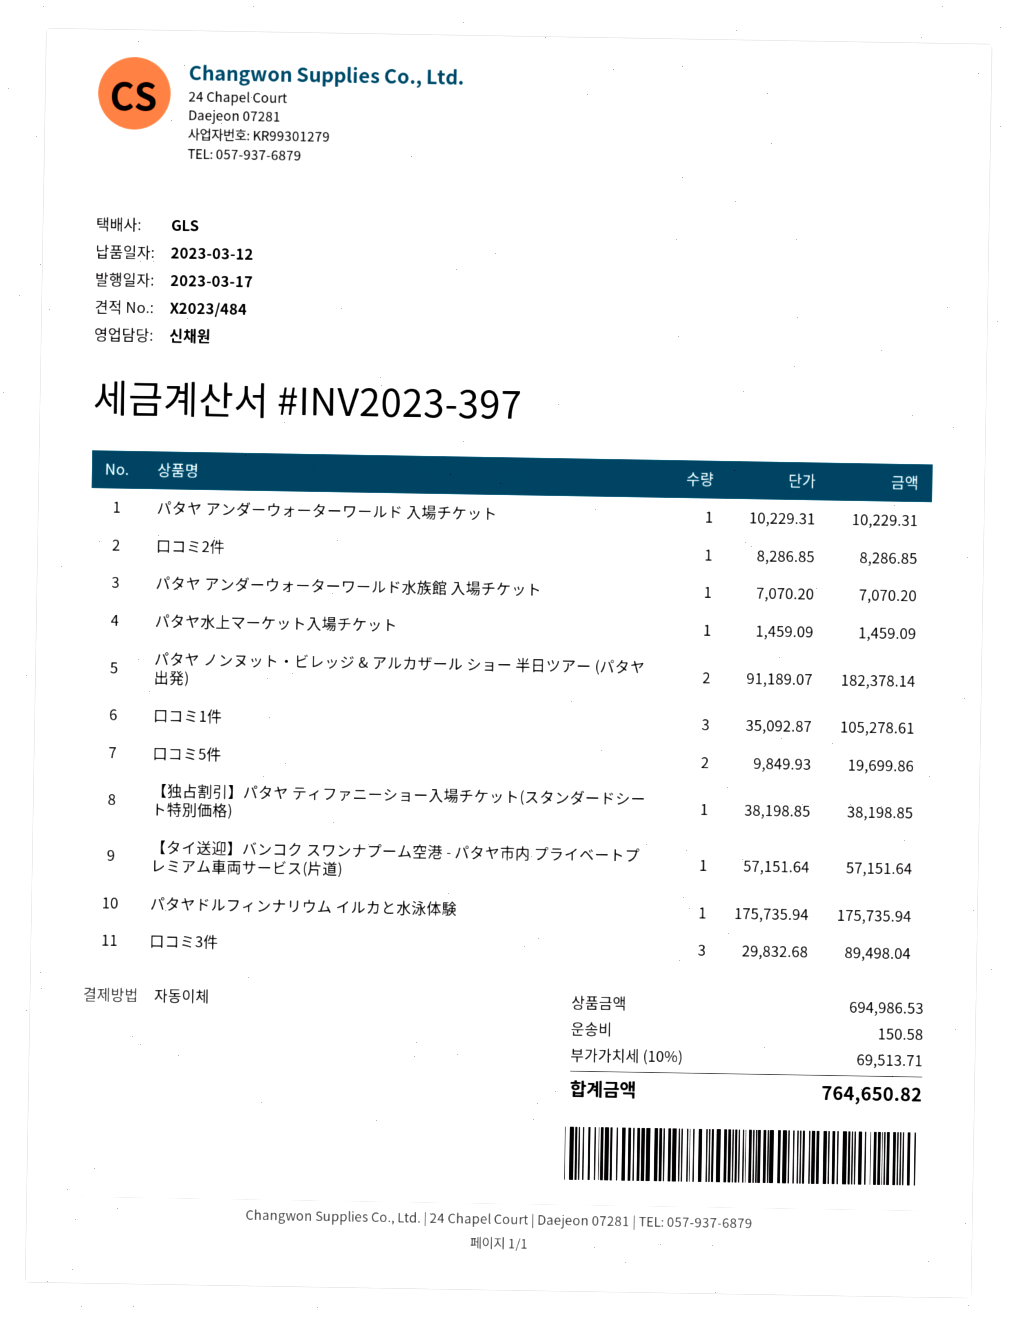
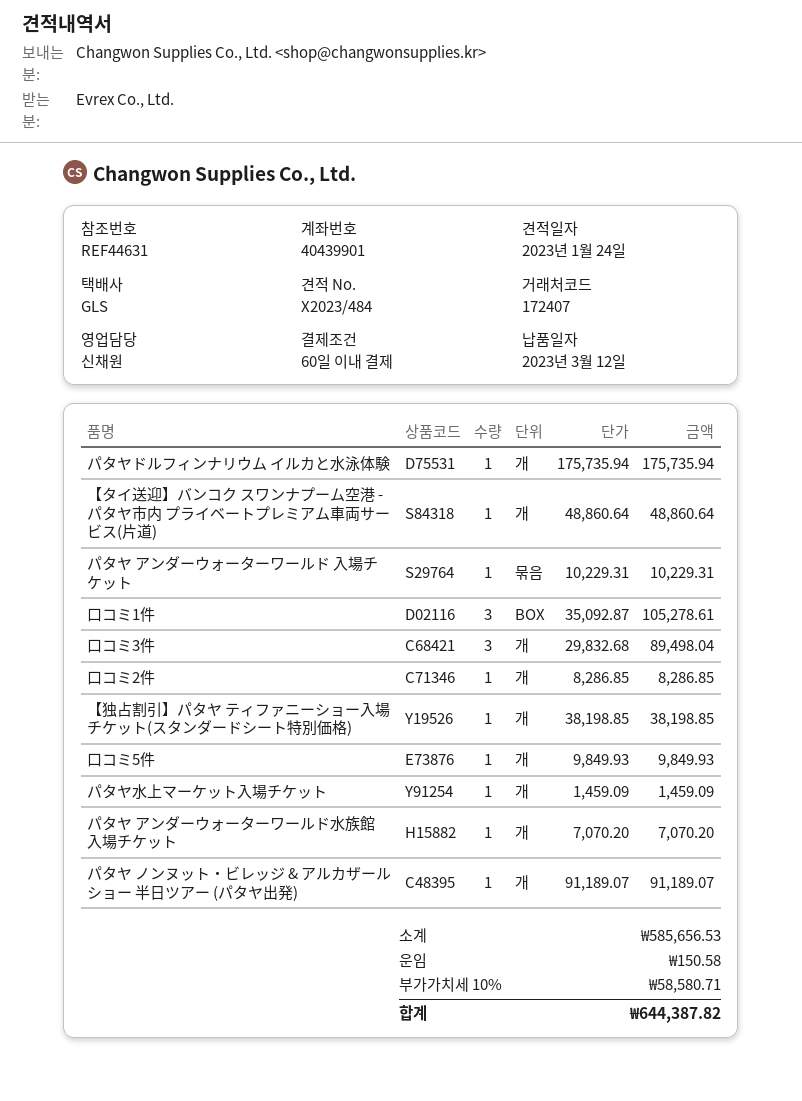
パタヤ ノンヌット・ビレッジ & アルカザール ショー 半日ツアー (パタヤ出発): 2 x 91189.07 = 182378.14 -> 1 x 91189.07 = 91189.07
口コミ5件: 2 x 9849.93 = 19699.86 -> 1 x 9849.93 = 9849.93
【タイ送迎】バンコク スワンナプーム空港 - パタヤ市内 プライベートプレミアム車両サービス(片道): 1 x 57151.64 = 57151.64 -> 1 x 48860.64 = 48860.64
subtotal: 694986.53 -> 585656.53
tax: 10% = 69513.71 -> 10% = 58580.71
total: 764650.82 -> 644387.82

